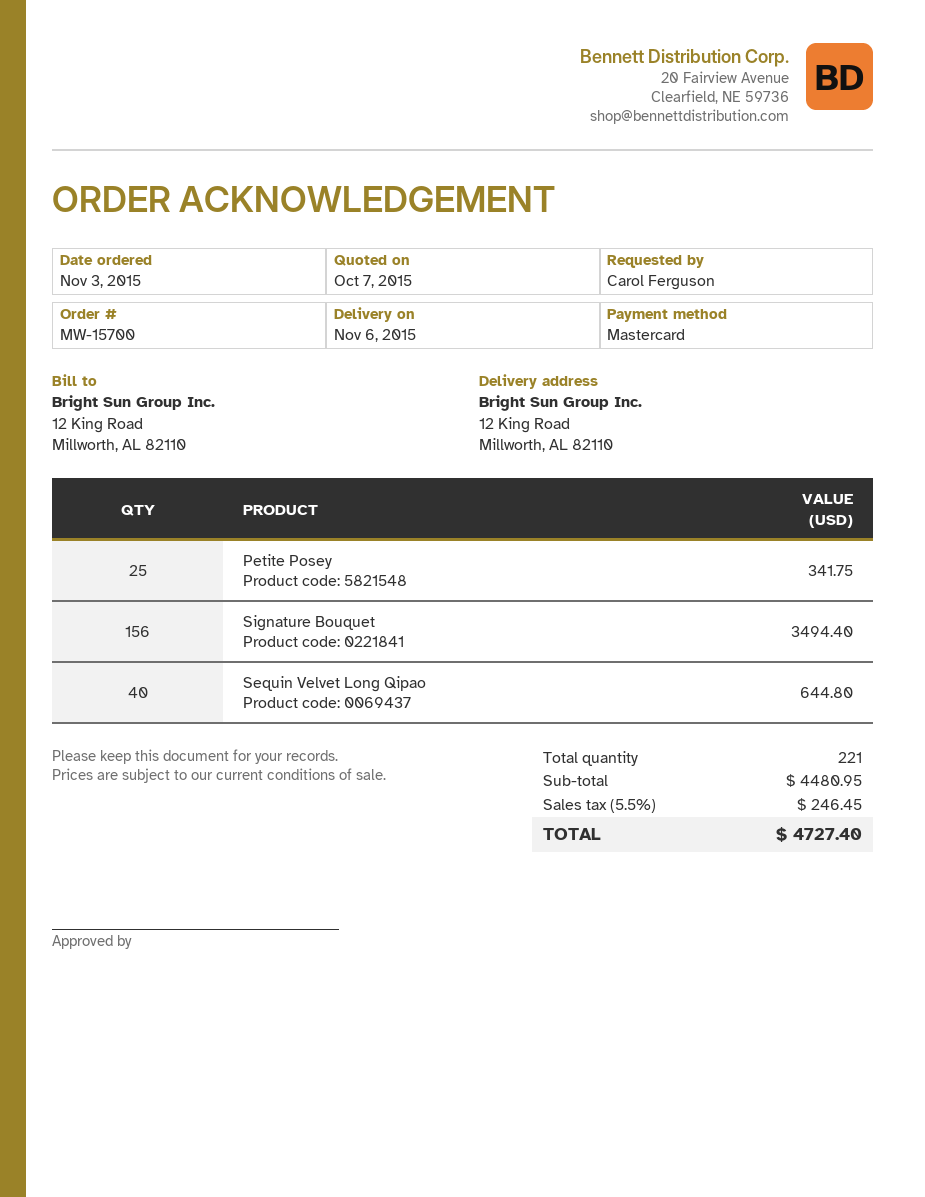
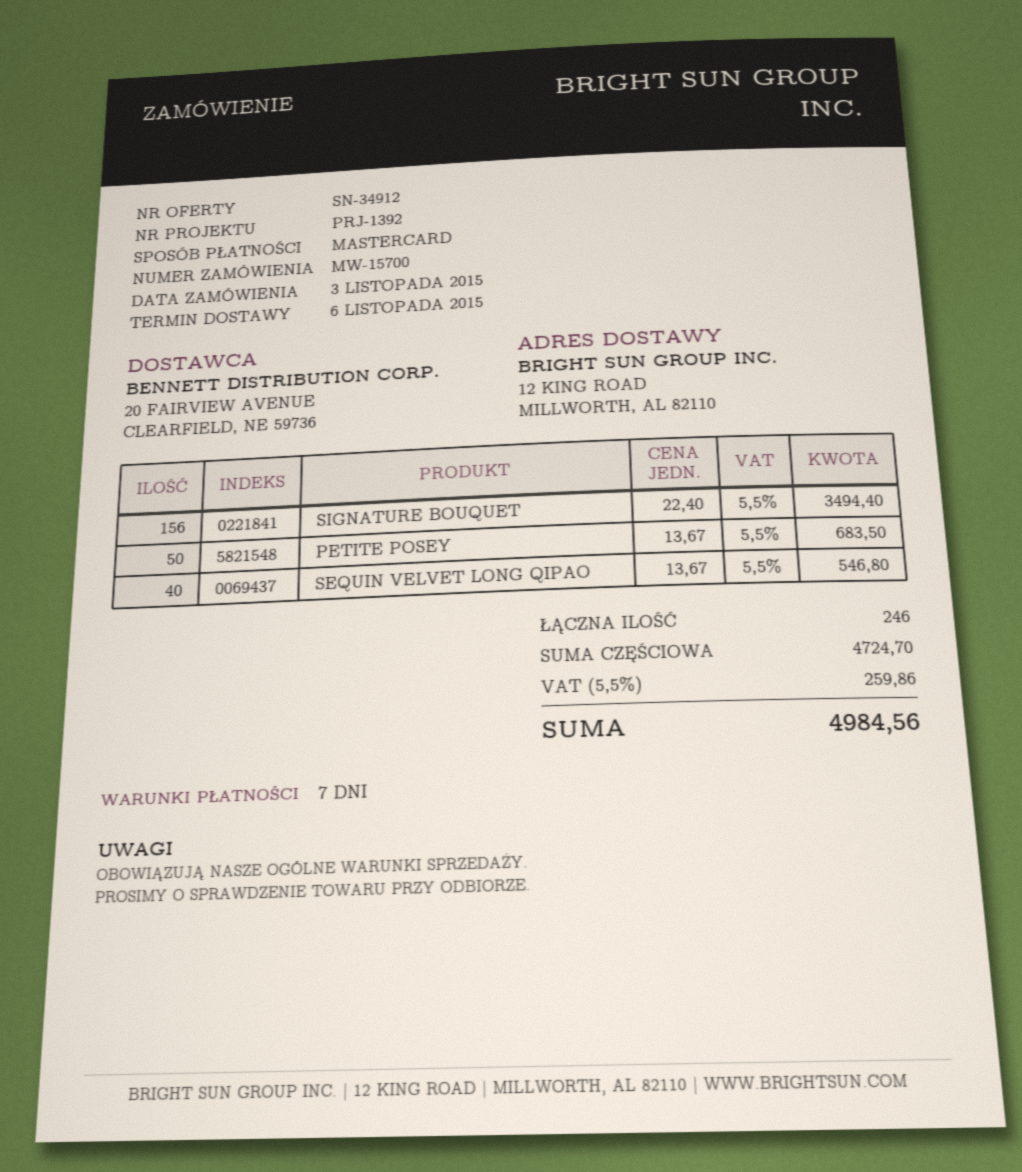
Petite Posey: 25 for 341.75 -> 50 for 683.50
Sequin Velvet Long Qipao: 40 for 644.80 -> 40 for 546.80
total quantity: 221 -> 246
subtotal: 4480.95 -> 4724.70
tax: 5.5% = 246.45 -> 5.5% = 259.86
total: 4727.40 -> 4984.56

